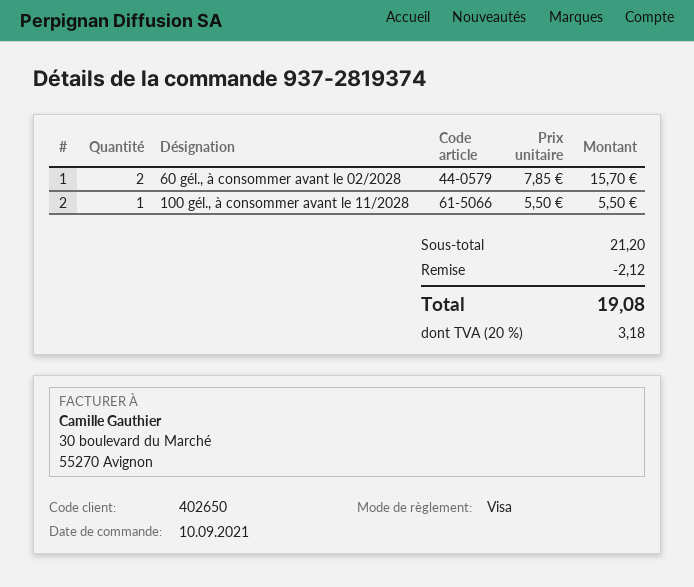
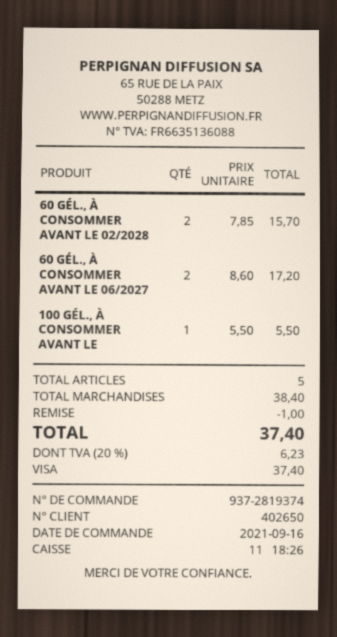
order date: 2021-09-10 -> 2021-09-16
60 GÉL., À CONSOMMER AVANT LE 06/2027: none -> 2 x 8.60 = 17.20
subtotal: 21.20 -> 38.40
discount: 2.12 -> 1.00
tax: 20% = 3.18 -> 20% = 6.23
total: 19.08 -> 37.40

